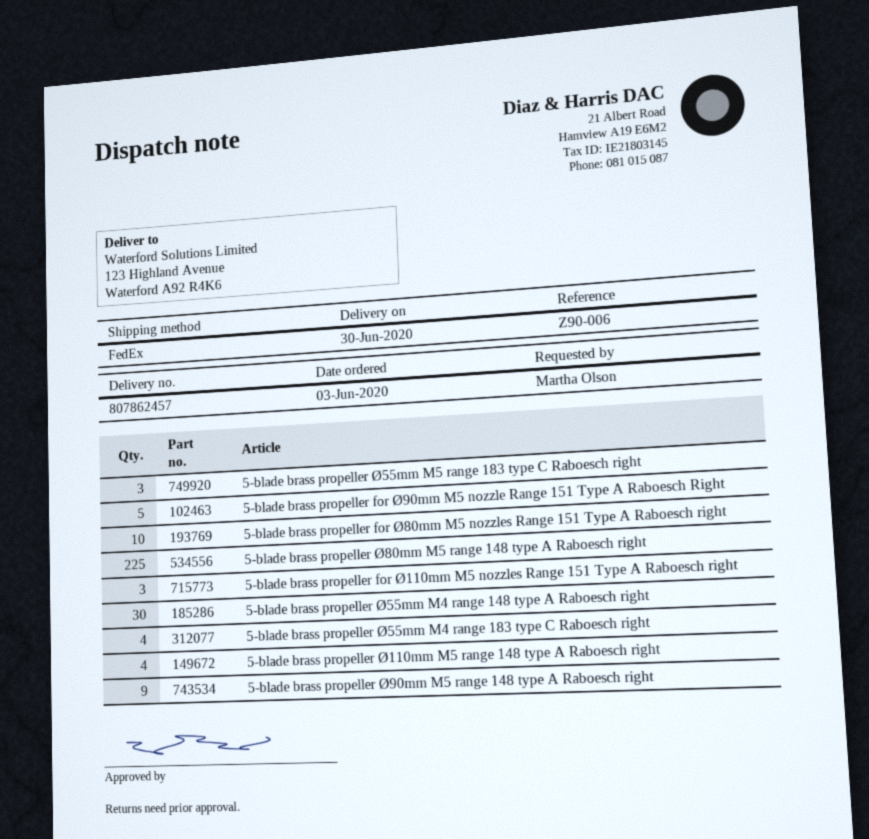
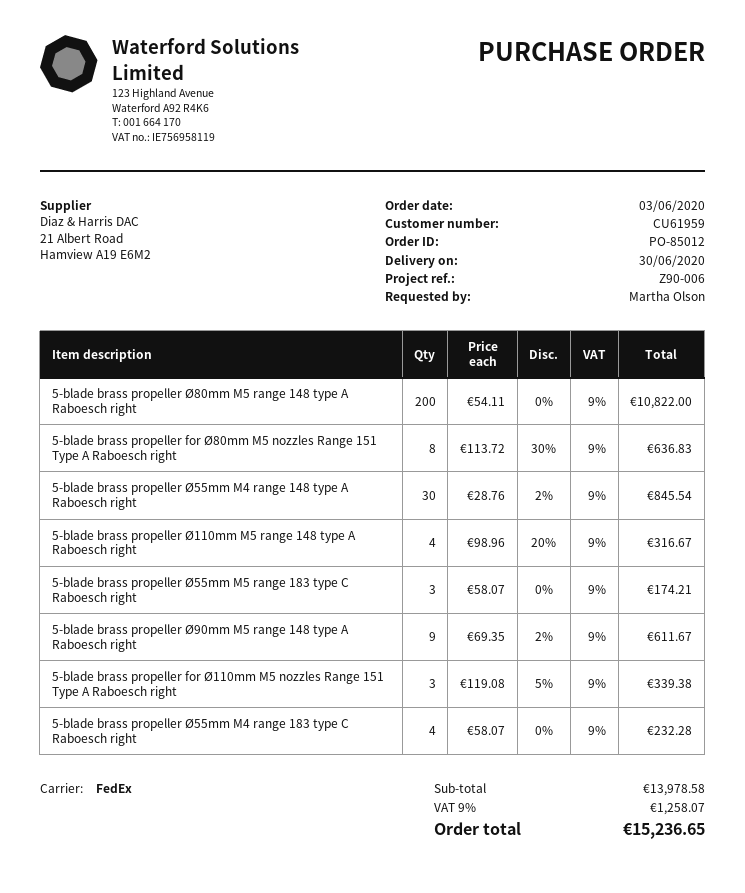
5-blade brass propeller for Ø90mm M5 nozzle Range 151 Type A Raboesch Right: 5 -> none
5-blade brass propeller for Ø80mm M5 nozzles Range 151 Type A Raboesch right: 10 -> 8
5-blade brass propeller Ø80mm M5 range 148 type A Raboesch right: 225 -> 200

